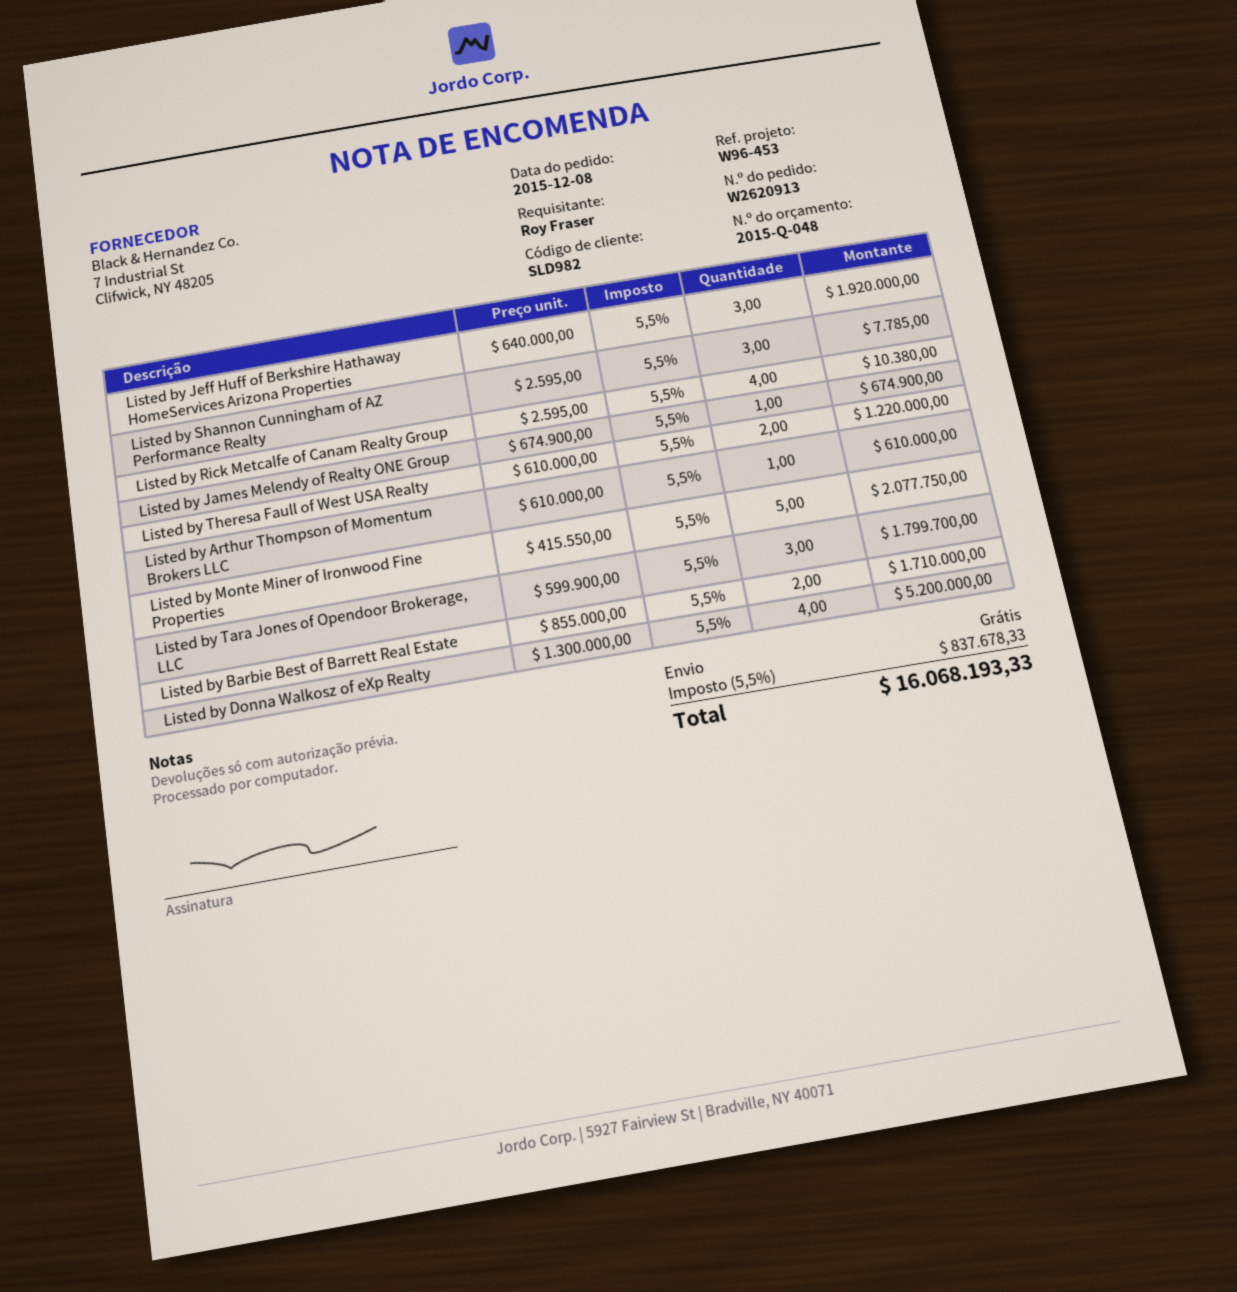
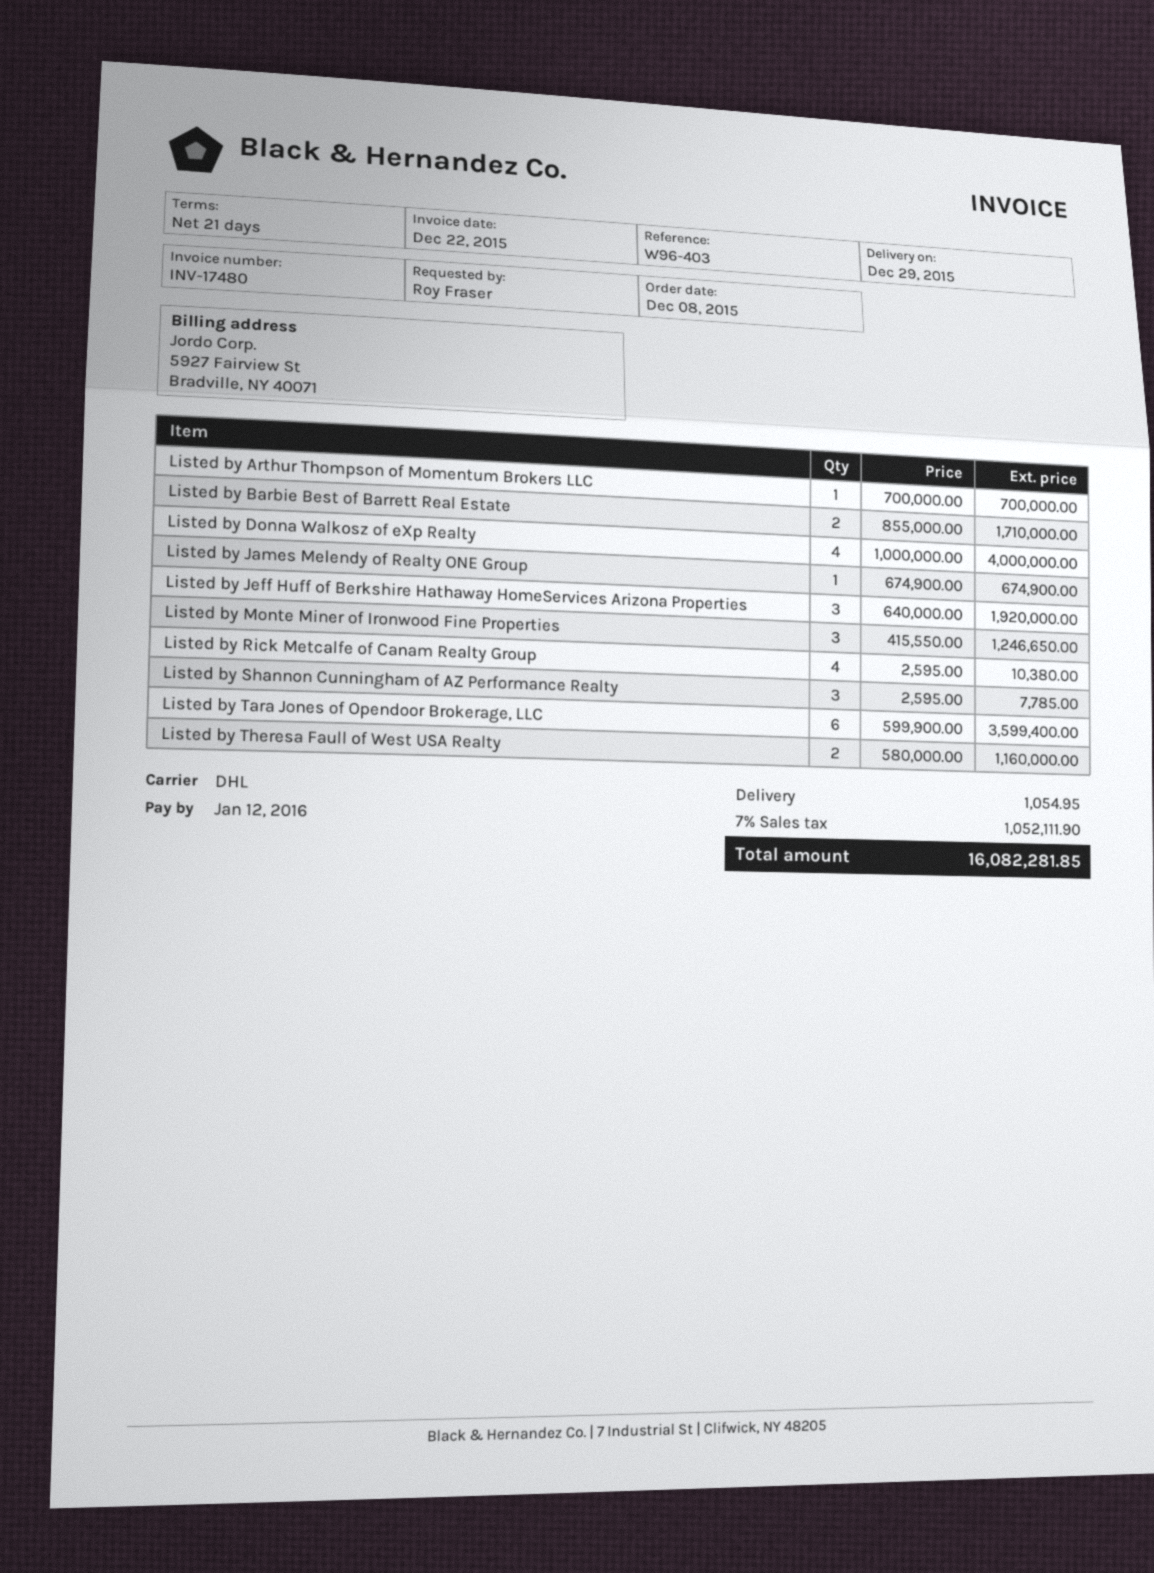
reference: W96-453 -> W96-403
Listed by Theresa Faull of West USA Realty: 2 x 610000.00 = 1220000.00 -> 2 x 580000.00 = 1160000.00
Listed by Arthur Thompson of Momentum Brokers LLC: 1 x 610000.00 = 610000.00 -> 1 x 700000.00 = 700000.00
Listed by Monte Miner of Ironwood Fine Properties: 5 x 415550.00 = 2077750.00 -> 3 x 415550.00 = 1246650.00
Listed by Tara Jones of Opendoor Brokerage, LLC: 3 x 599900.00 = 1799700.00 -> 6 x 599900.00 = 3599400.00
Listed by Donna Walkosz of eXp Realty: 4 x 1300000.00 = 5200000.00 -> 4 x 1000000.00 = 4000000.00
shipping: 0.00 -> 1054.95
tax: 5.5% = 837678.33 -> 7% = 1052111.90
total: 16068193.33 -> 16082281.85

